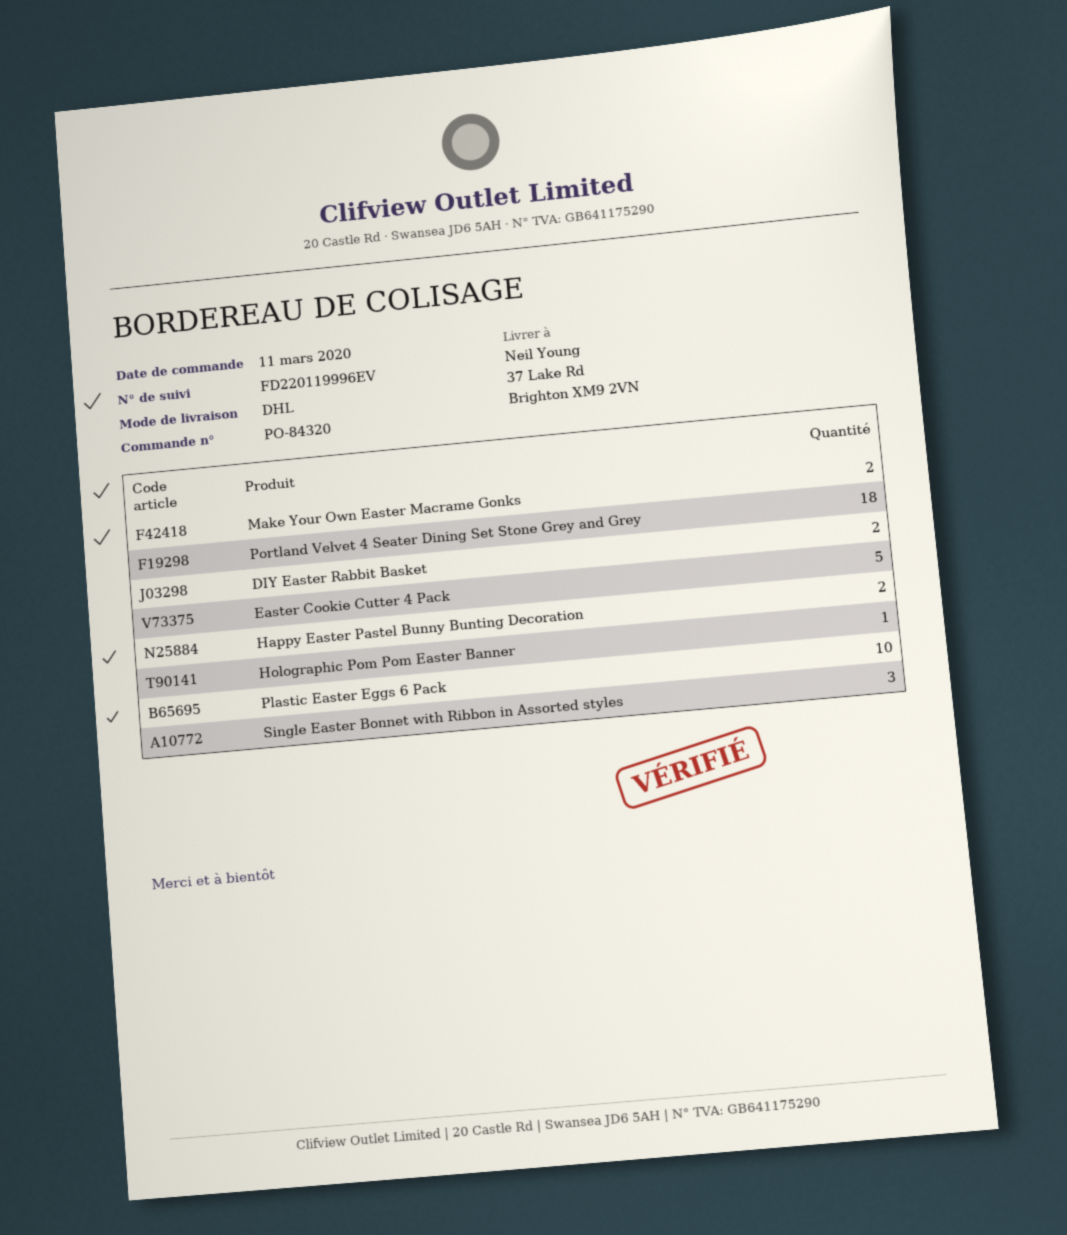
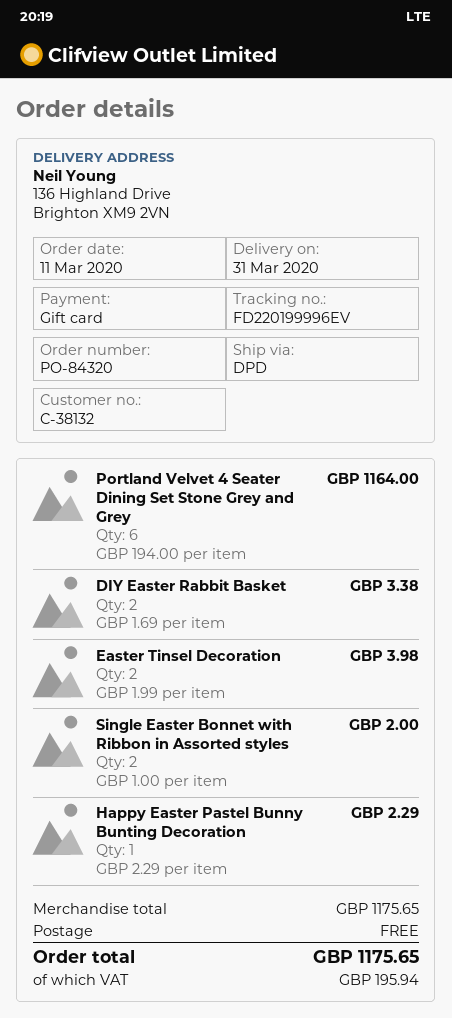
shipping method: DHL -> DPD
tracking number: FD220119996EV -> FD220199996EV
ship to: 37 Lake Rd, Brighton XM9 2VN -> 136 Highland Drive, Brighton XM9 2VN
Make Your Own Easter Macrame Gonks: 2 -> none
Portland Velvet 4 Seater Dining Set Stone Grey and Grey: 18 -> 6
Easter Cookie Cutter 4 Pack: 5 -> none
Happy Easter Pastel Bunny Bunting Decoration: 2 -> 1
Holographic Pom Pom Easter Banner: 1 -> none
Plastic Easter Eggs 6 Pack: 10 -> none
Single Easter Bonnet with Ribbon in Assorted styles: 3 -> 2
Easter Tinsel Decoration: none -> 2

